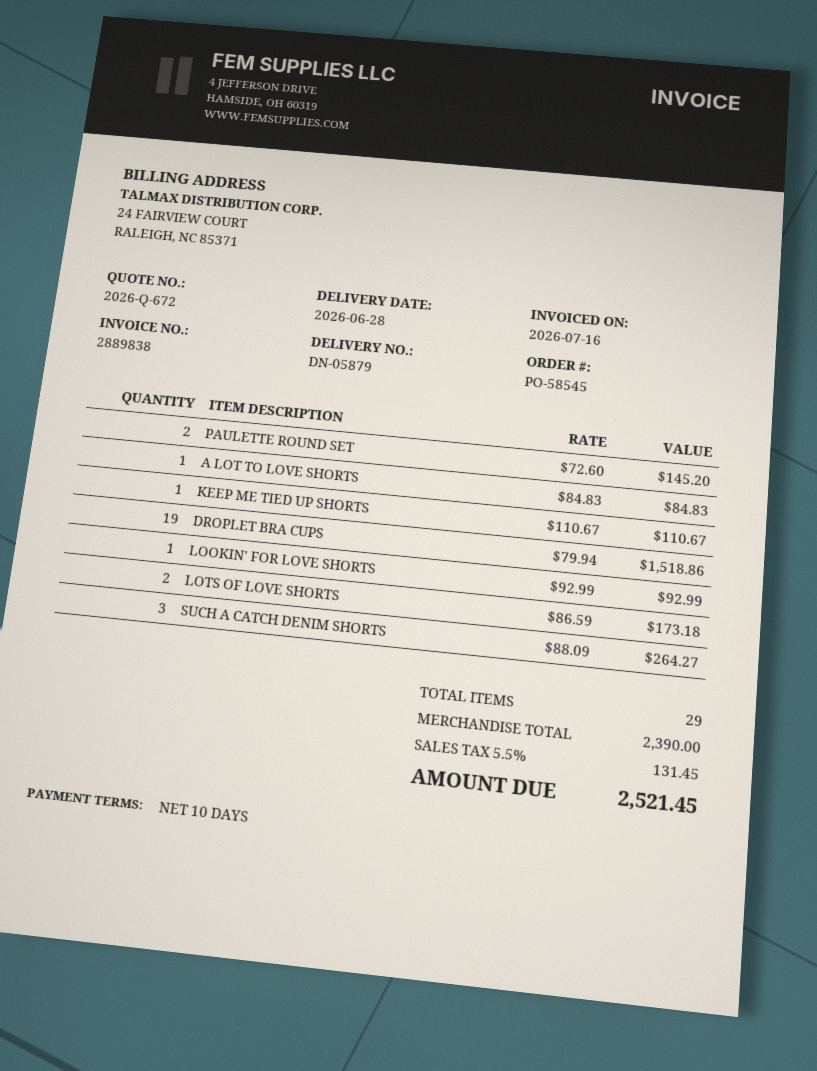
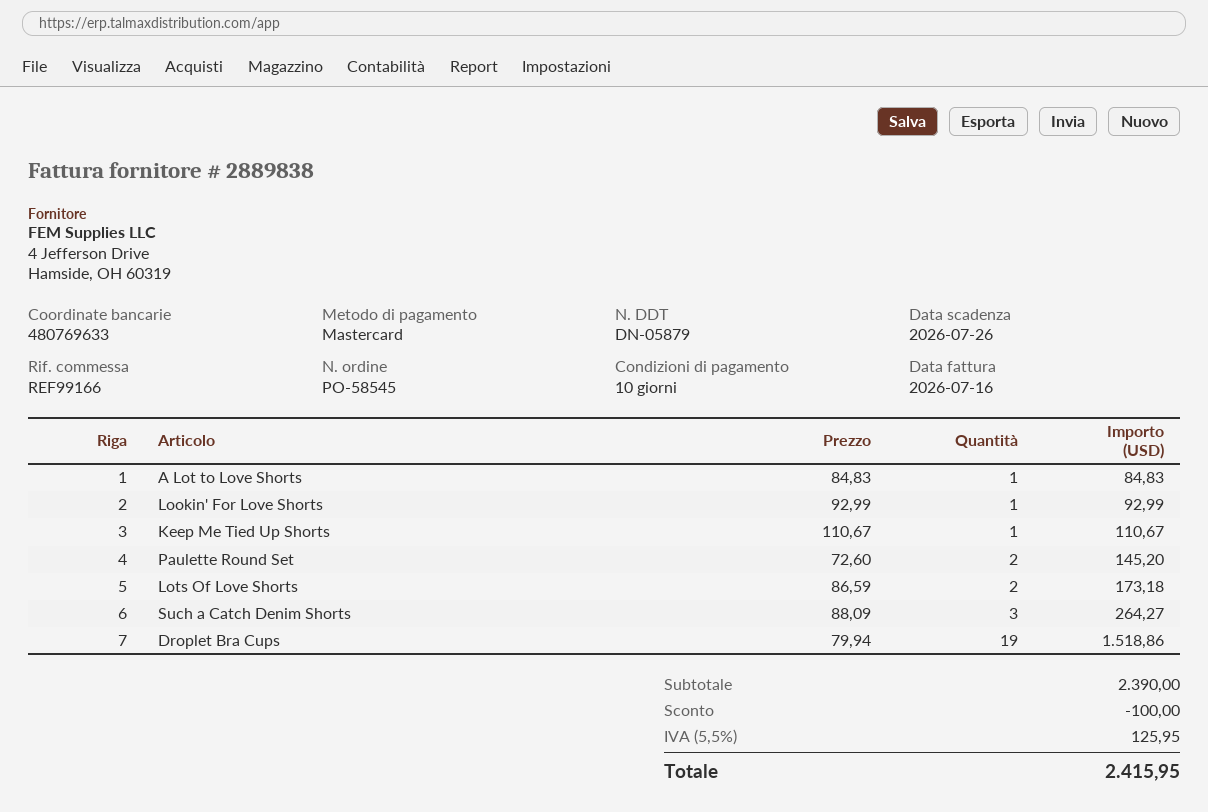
discount: none -> 100.00
tax: 5.5% = 131.45 -> 5.5% = 125.95
total: 2521.45 -> 2415.95

